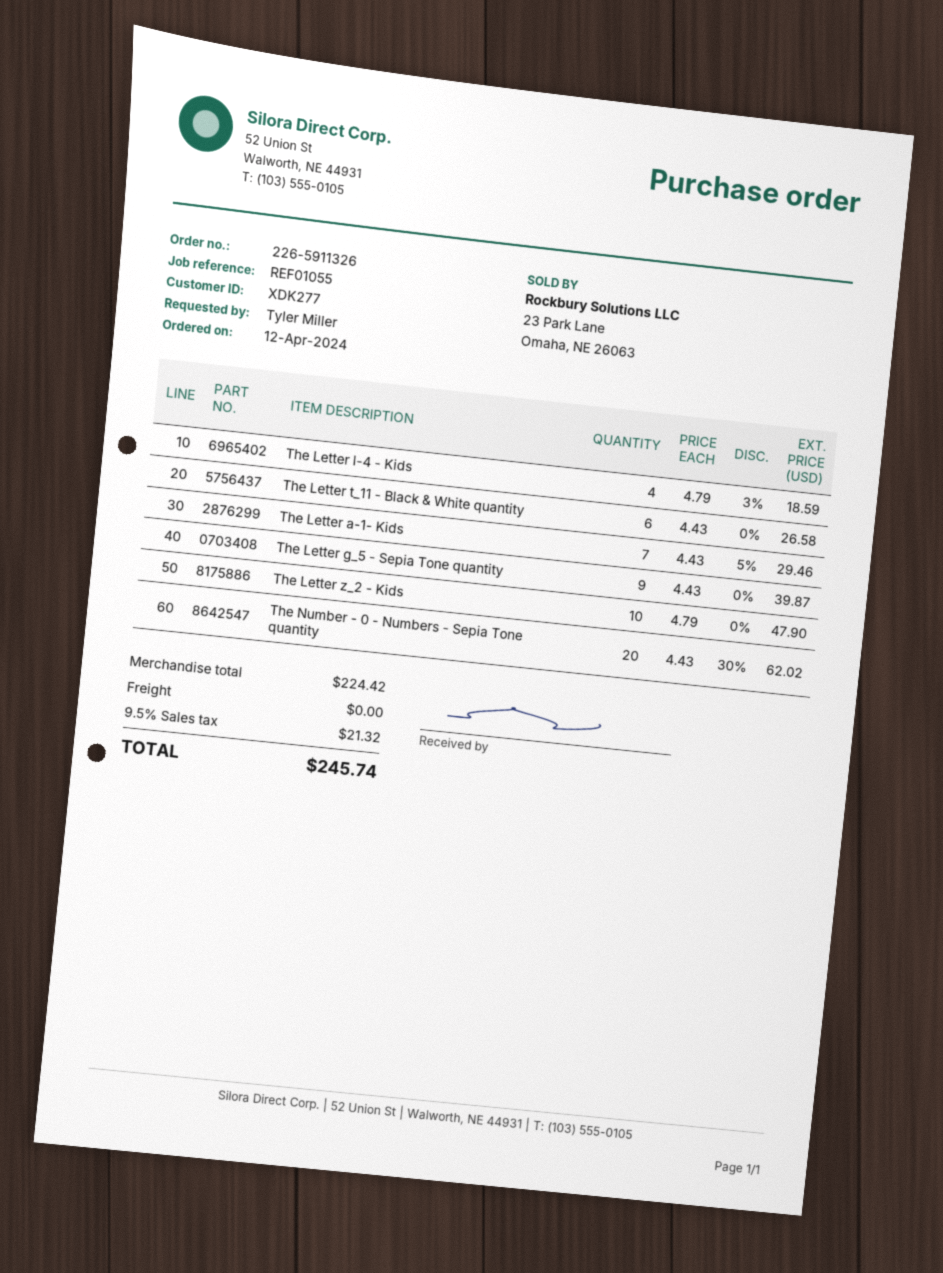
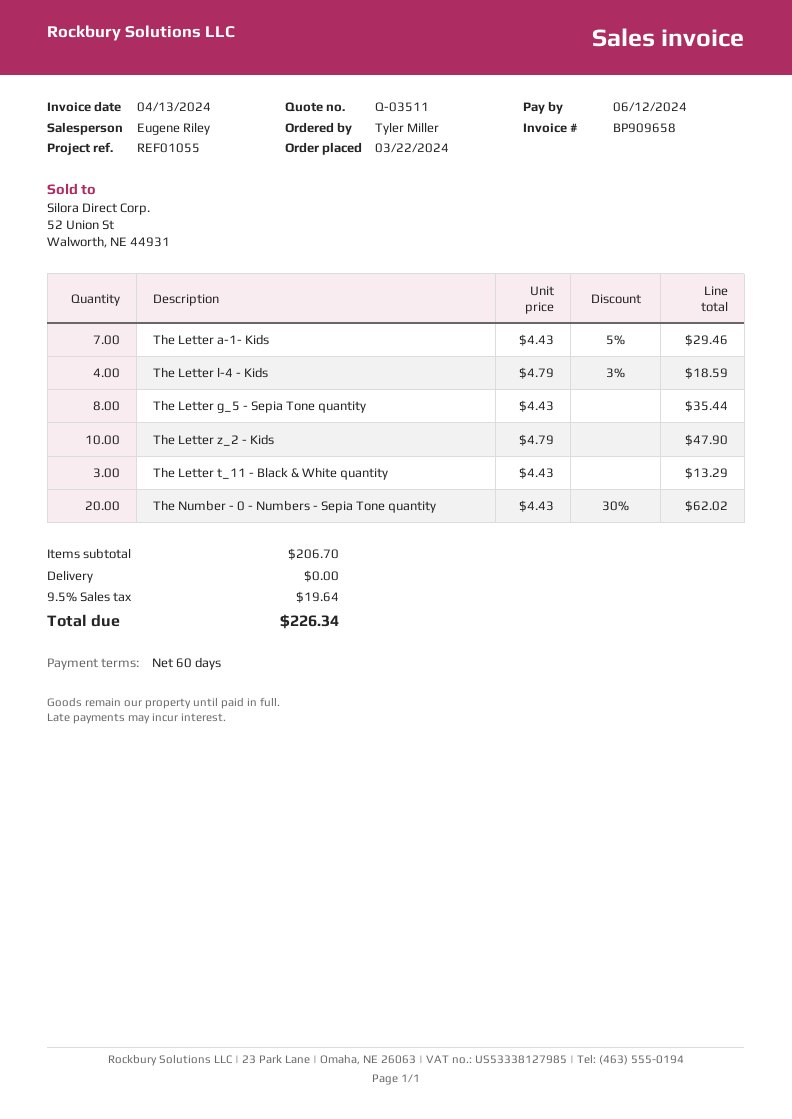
order date: 2024-04-12 -> 2024-03-22
The Letter t_11 - Black & White quantity: 6 x 4.43 = 26.58 -> 3 x 4.43 = 13.29
The Letter g_5 - Sepia Tone quantity: 9 x 4.43 = 39.87 -> 8 x 4.43 = 35.44
subtotal: 224.42 -> 206.70
tax: 9.5% = 21.32 -> 9.5% = 19.64
total: 245.74 -> 226.34

